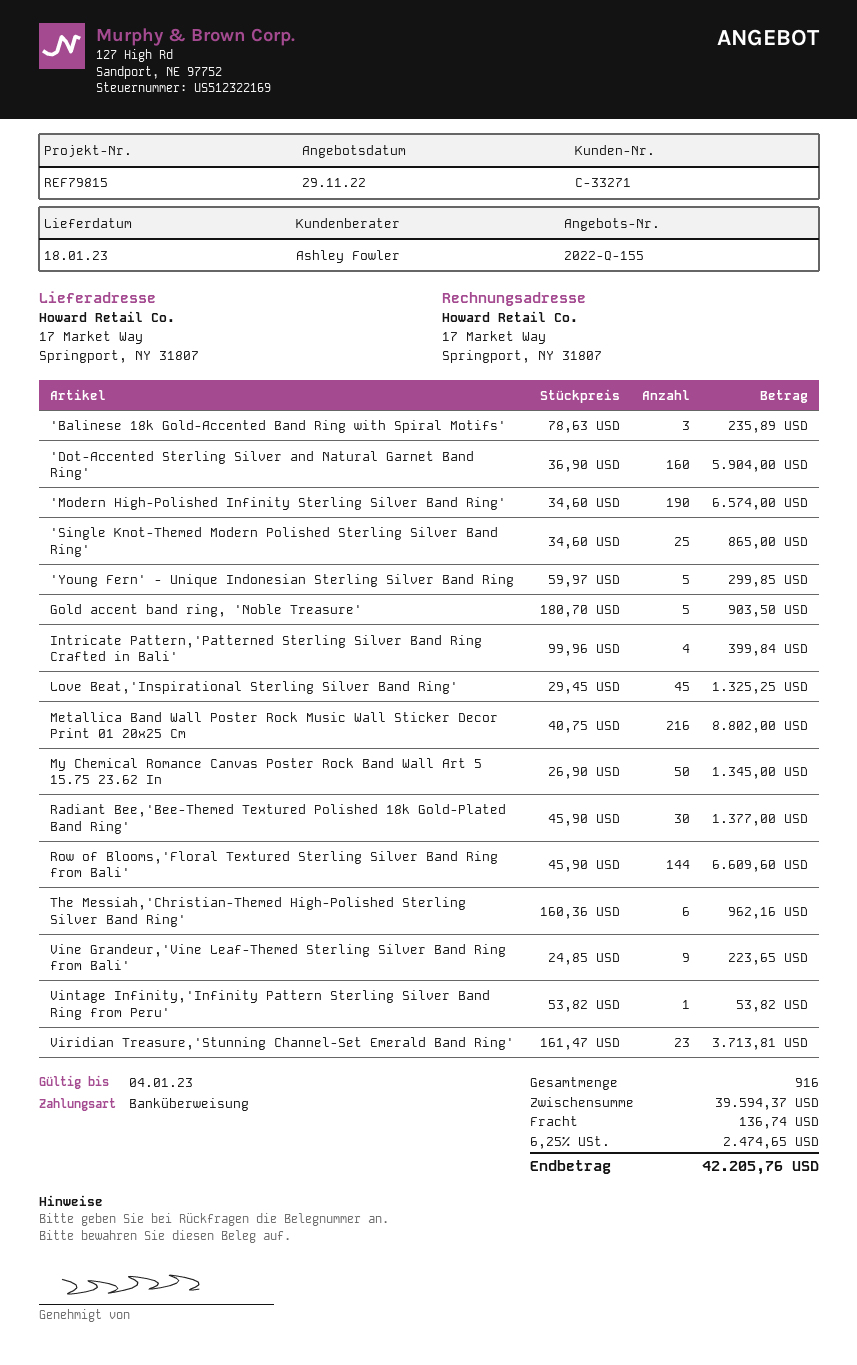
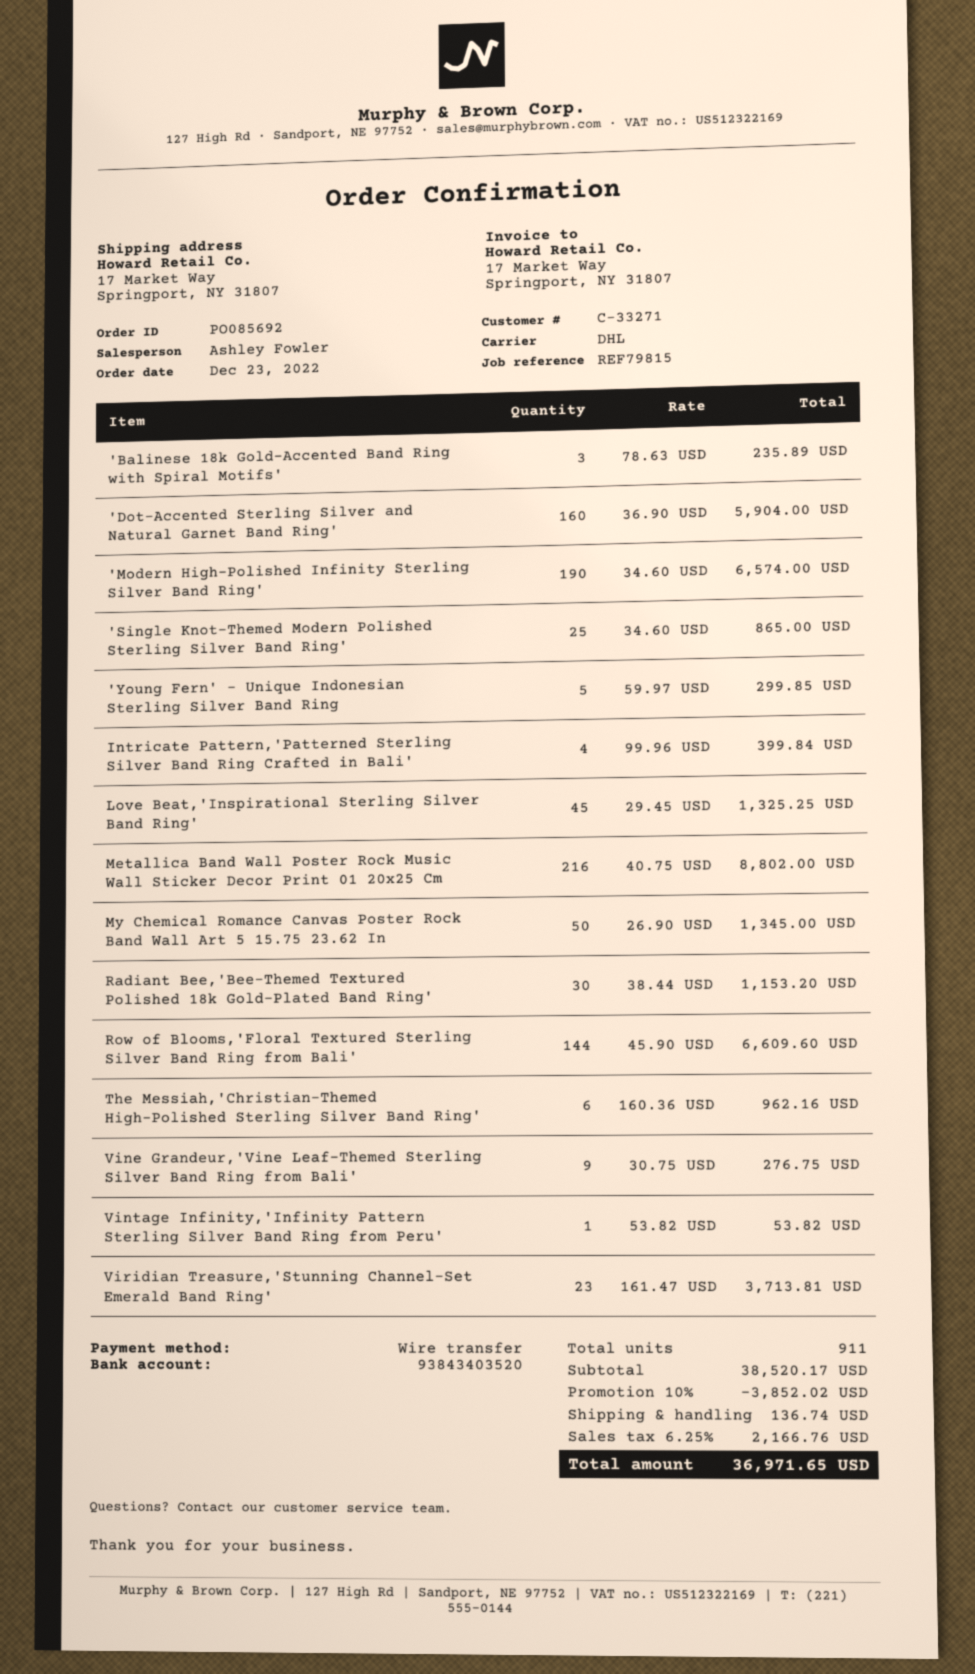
Gold accent band ring, 'Noble Treasure': 5 x 180.70 = 903.50 -> none
Radiant Bee,'Bee-Themed Textured Polished 18k Gold-Plated Band Ring': 30 x 45.90 = 1377.00 -> 30 x 38.44 = 1153.20
Vine Grandeur,'Vine Leaf-Themed Sterling Silver Band Ring from Bali': 9 x 24.85 = 223.65 -> 9 x 30.75 = 276.75
total quantity: 916 -> 911
subtotal: 39594.37 -> 38520.17
discount: none -> 10% = 3852.02
tax: 6.25% = 2474.65 -> 6.25% = 2166.76
total: 42205.76 -> 36971.65

